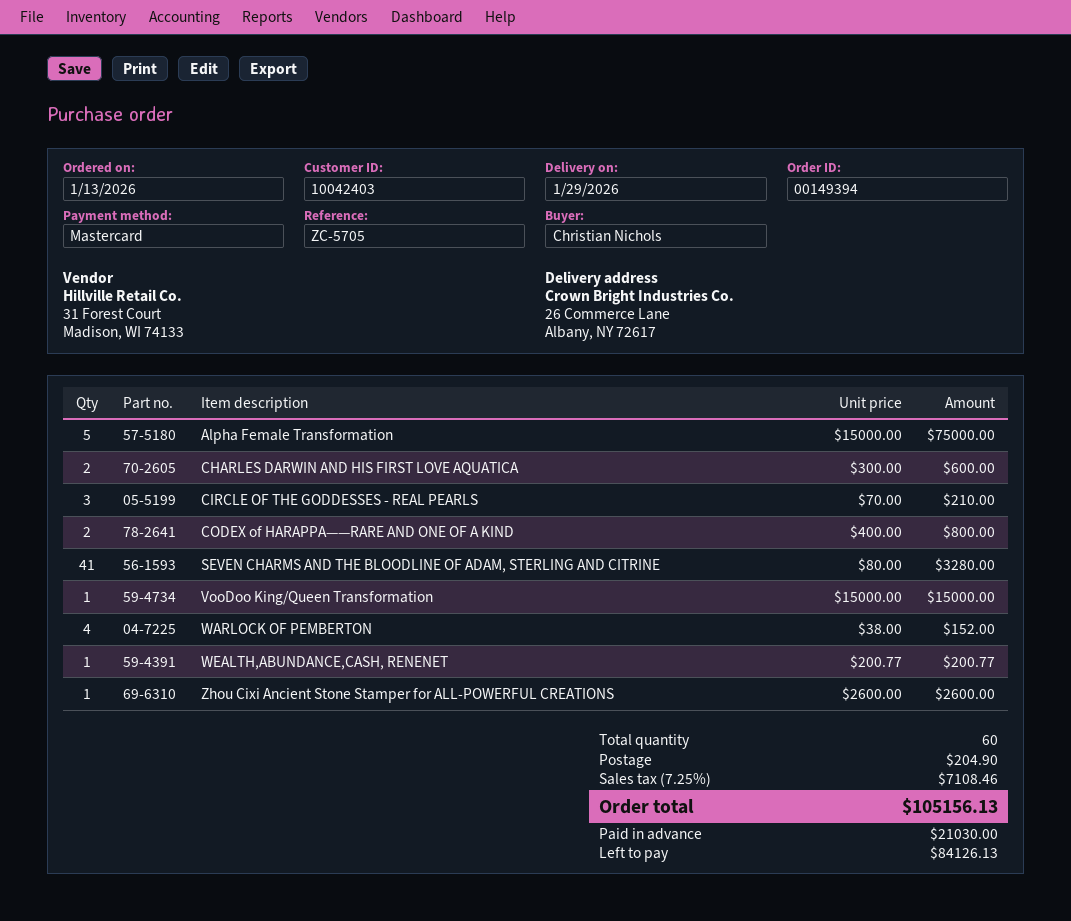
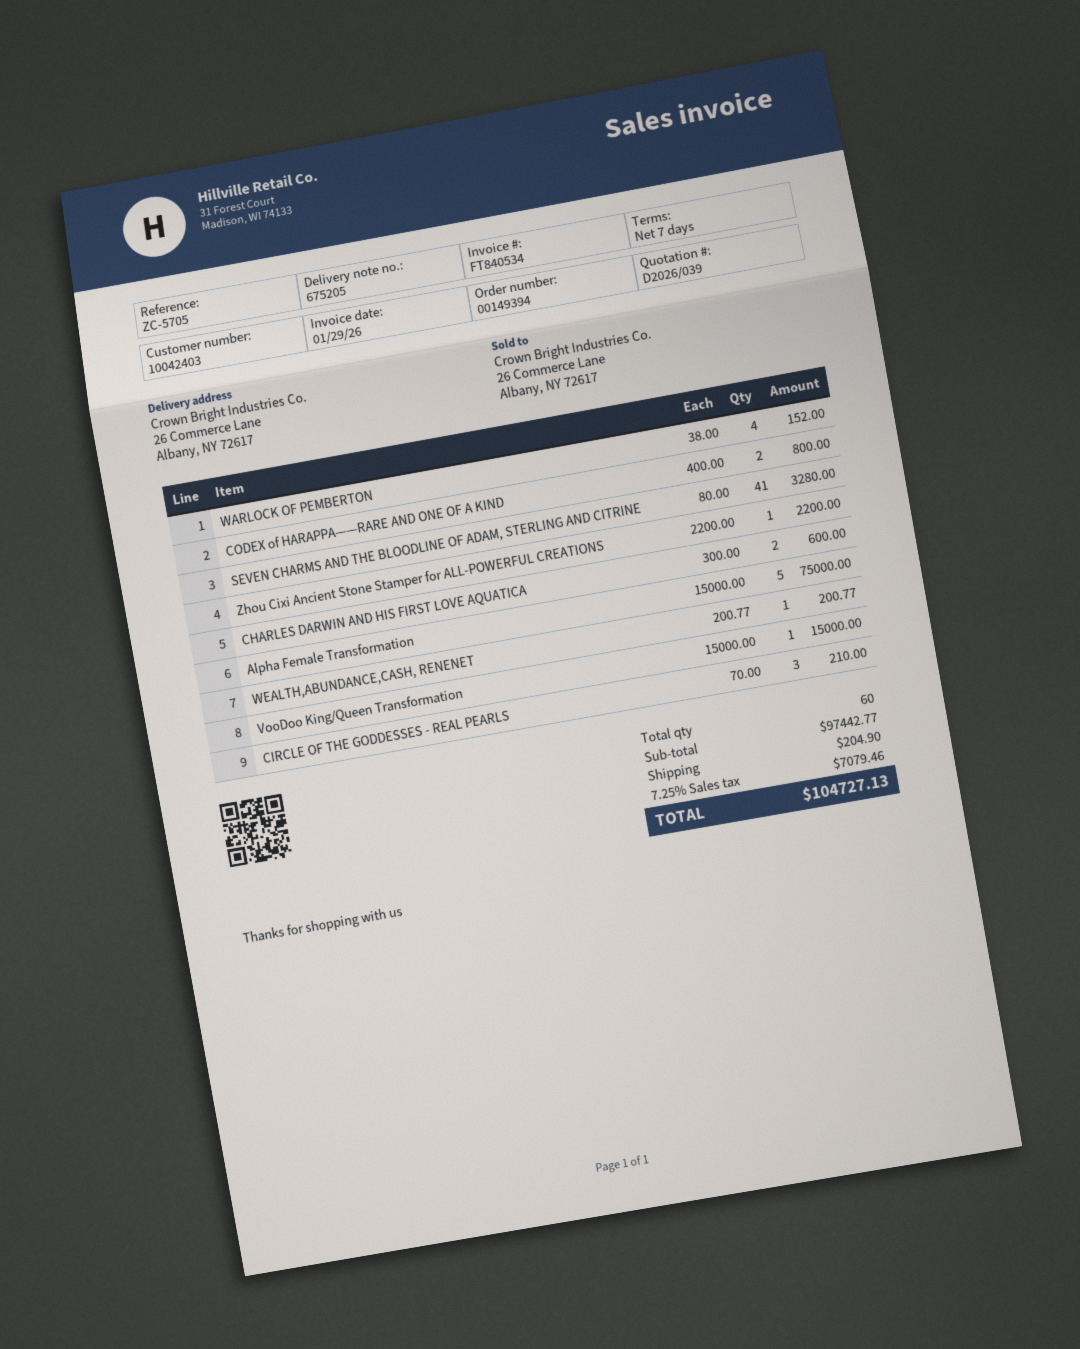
Zhou Cixi Ancient Stone Stamper for ALL-POWERFUL CREATIONS: 1 x 2600.00 = 2600.00 -> 1 x 2200.00 = 2200.00
tax: 7.25% = 7108.46 -> 7.25% = 7079.46
total: 105156.13 -> 104727.13

